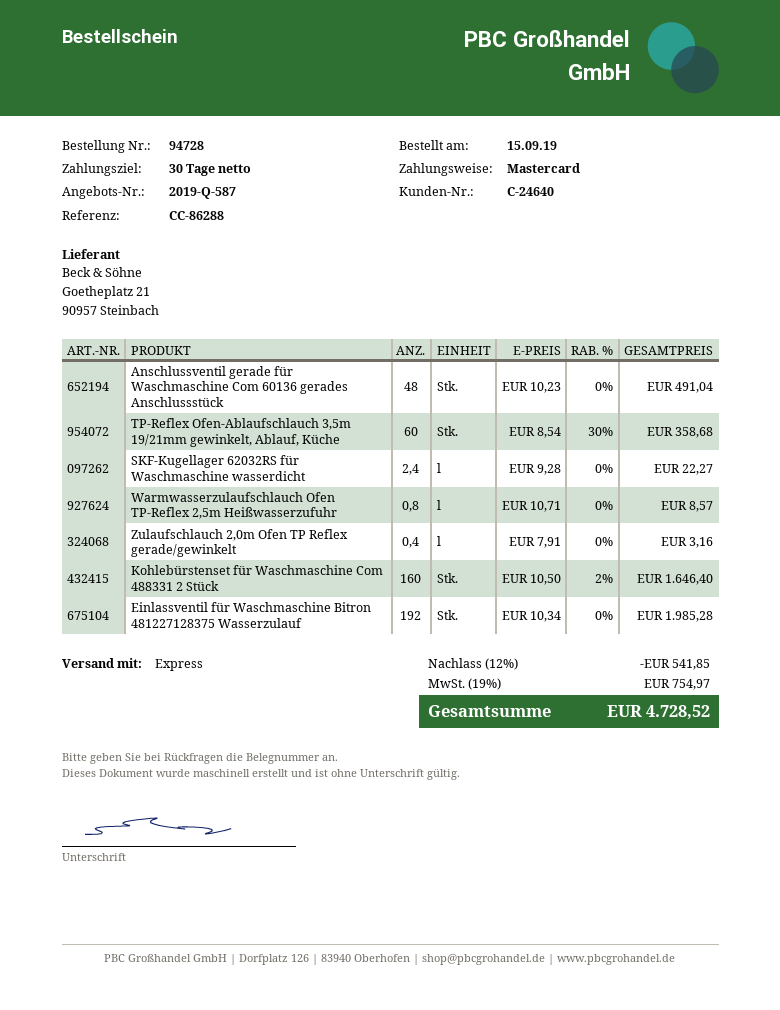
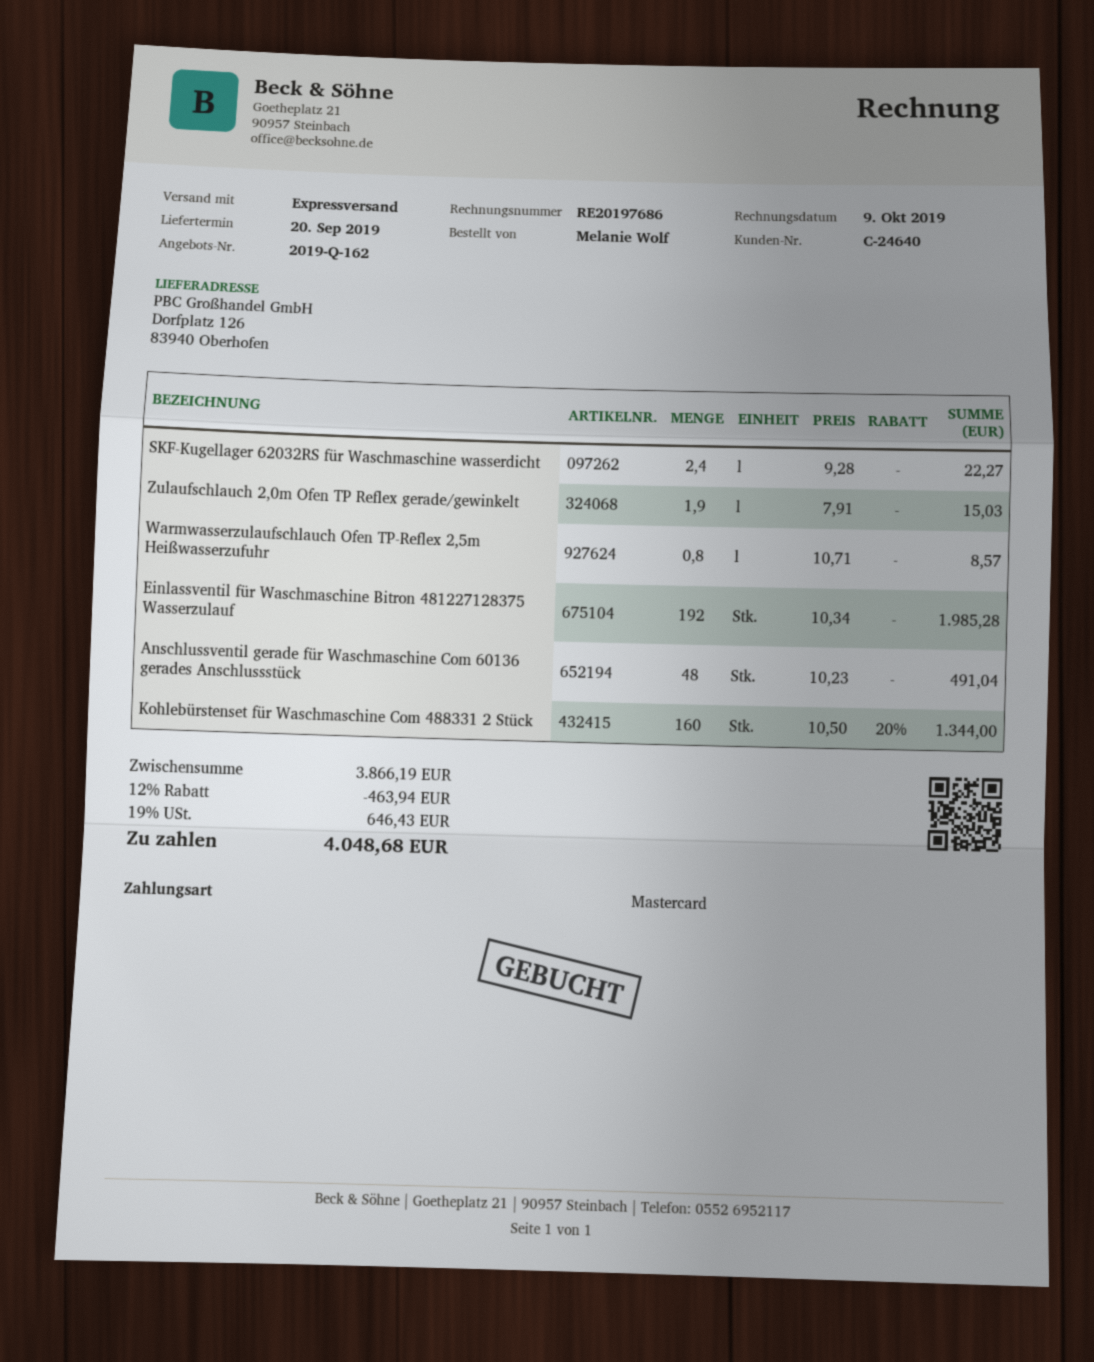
quote number: 2019-Q-587 -> 2019-Q-162
TP-Reflex Ofen-Ablaufschlauch 3,5m 19/21mm gewinkelt, Ablauf, Küche: 60 x 8.54 - 30% = 358.68 -> none
Zulaufschlauch 2,0m Ofen TP Reflex gerade/gewinkelt: 0.4 x 7.91 = 3.16 -> 1.9 x 7.91 = 15.03
Kohlebürstenset für Waschmaschine Com 488331 2 Stück: 160 x 10.50 - 2% = 1646.40 -> 160 x 10.50 - 20% = 1344.00
discount: 12% = 541.85 -> 12% = 463.94
tax: 19% = 754.97 -> 19% = 646.43
total: 4728.52 -> 4048.68

